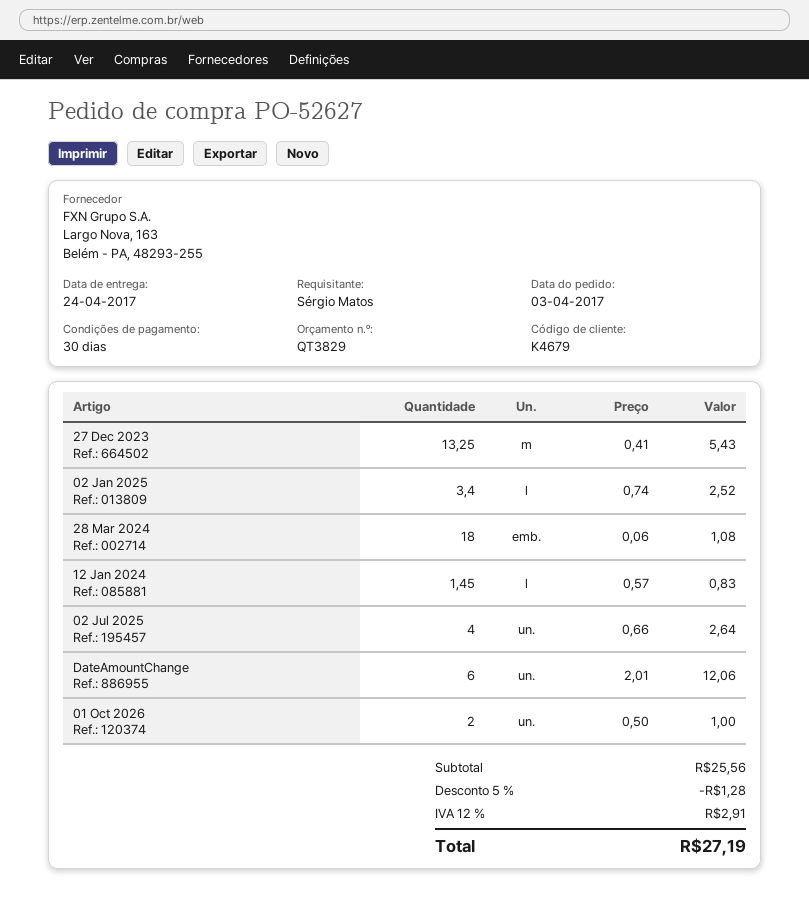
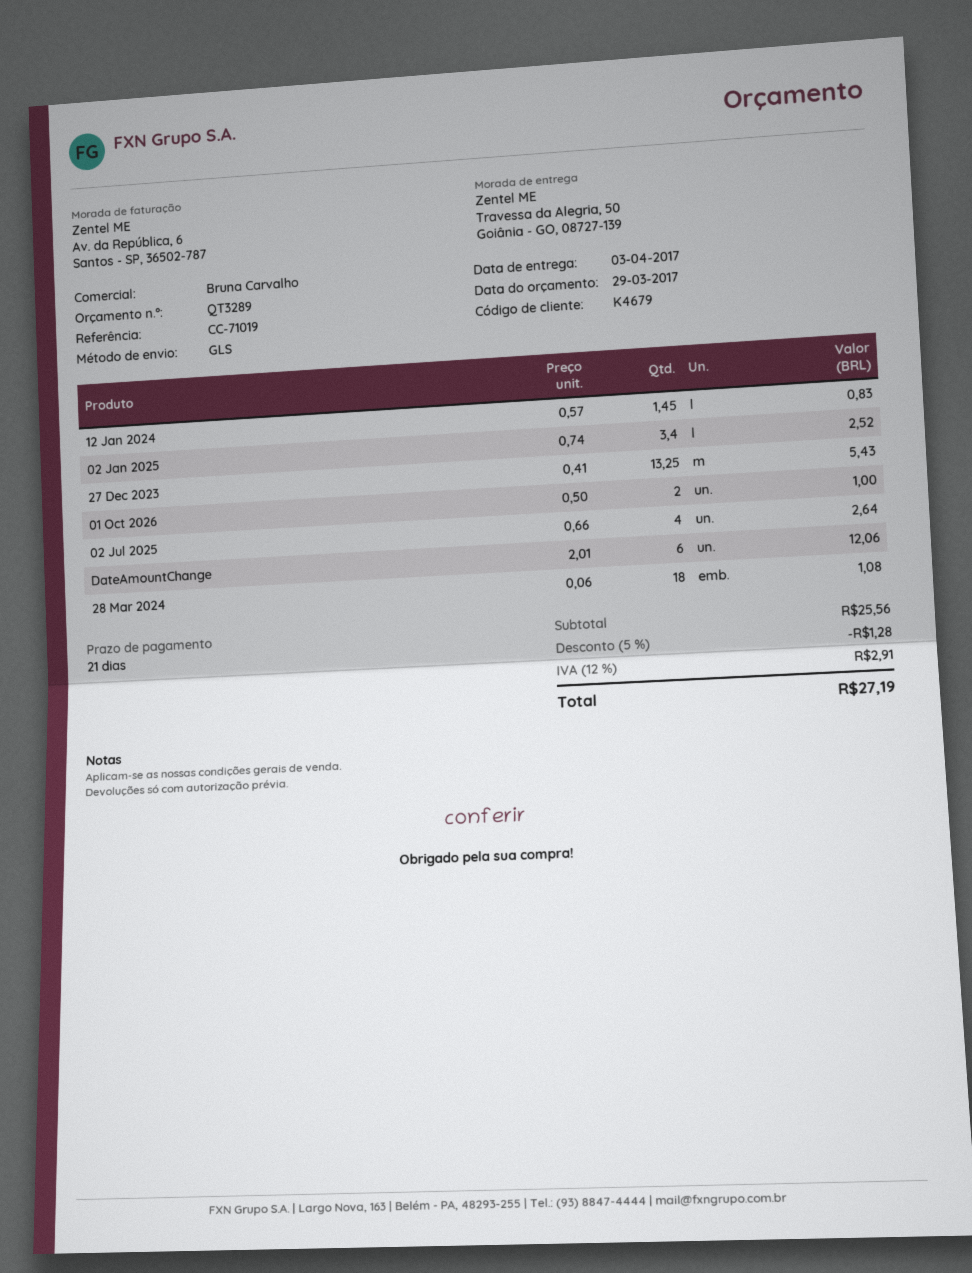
quote number: QT3829 -> QT3289
delivery date: 2017-04-24 -> 2017-04-03
payment terms: 30 days -> 21 days

